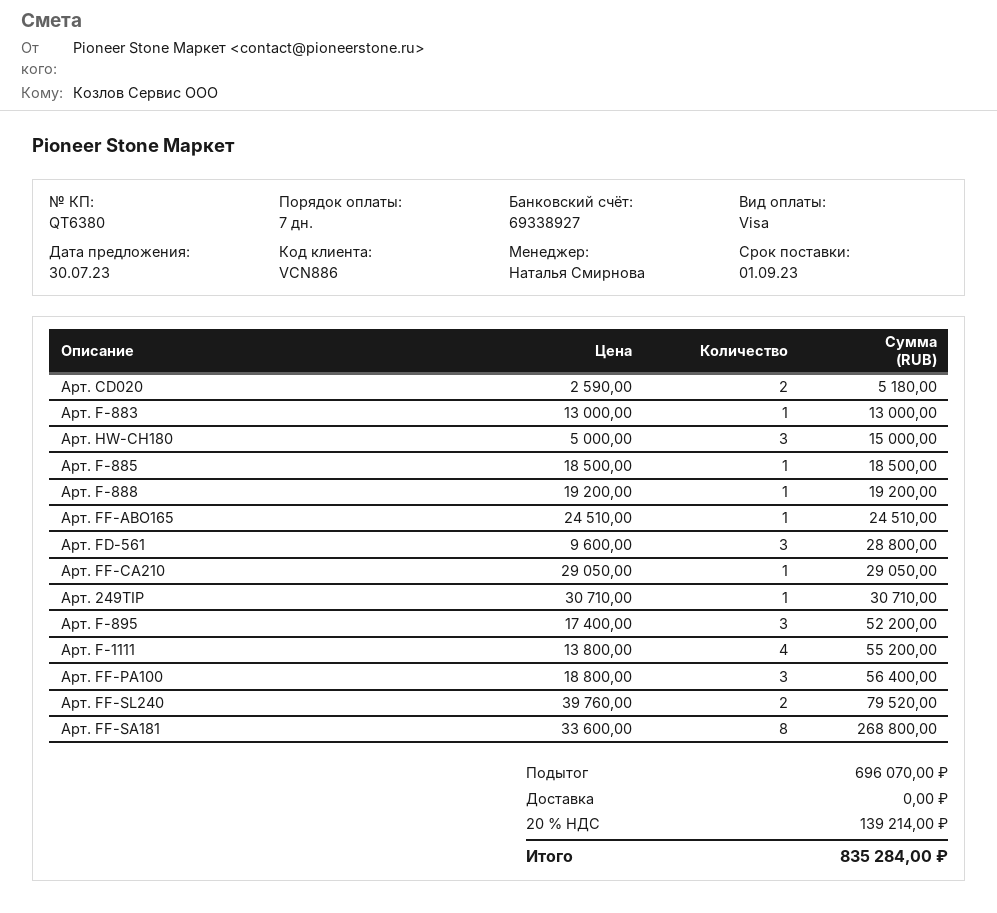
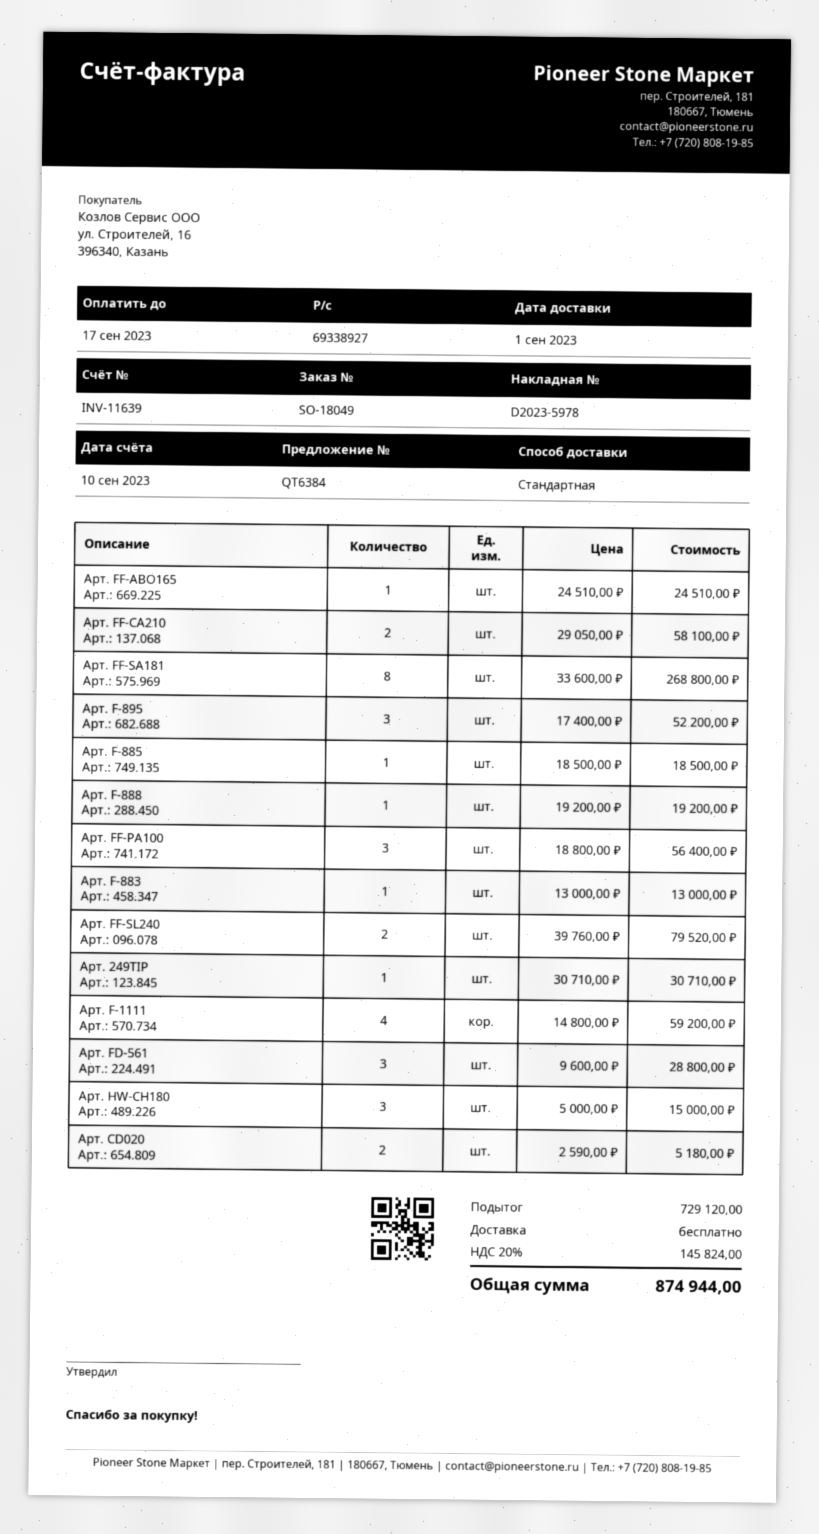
quote number: QT6380 -> QT6384
Арт. FF-CA210: 1 x 29050.00 = 29050.00 -> 2 x 29050.00 = 58100.00
Арт. F-1111: 4 x 13800.00 = 55200.00 -> 4 x 14800.00 = 59200.00
subtotal: 696070.00 -> 729120.00
tax: 20% = 139214.00 -> 20% = 145824.00
total: 835284.00 -> 874944.00

